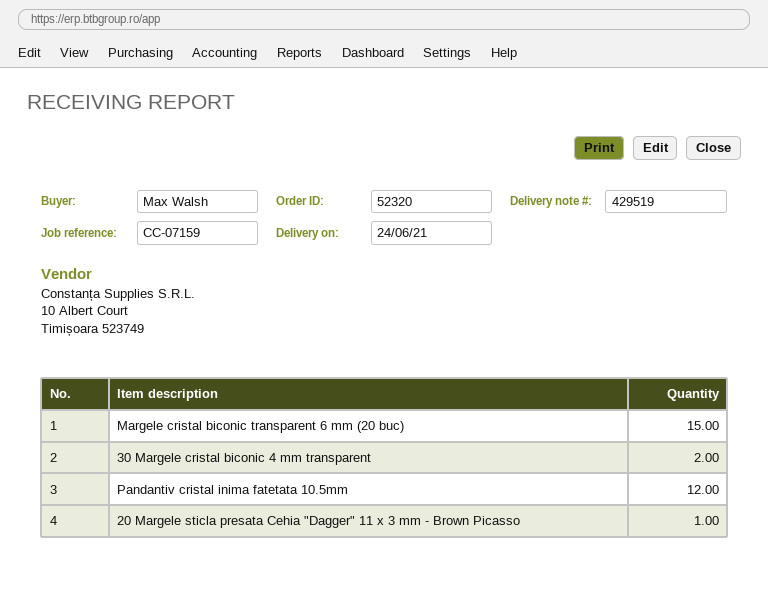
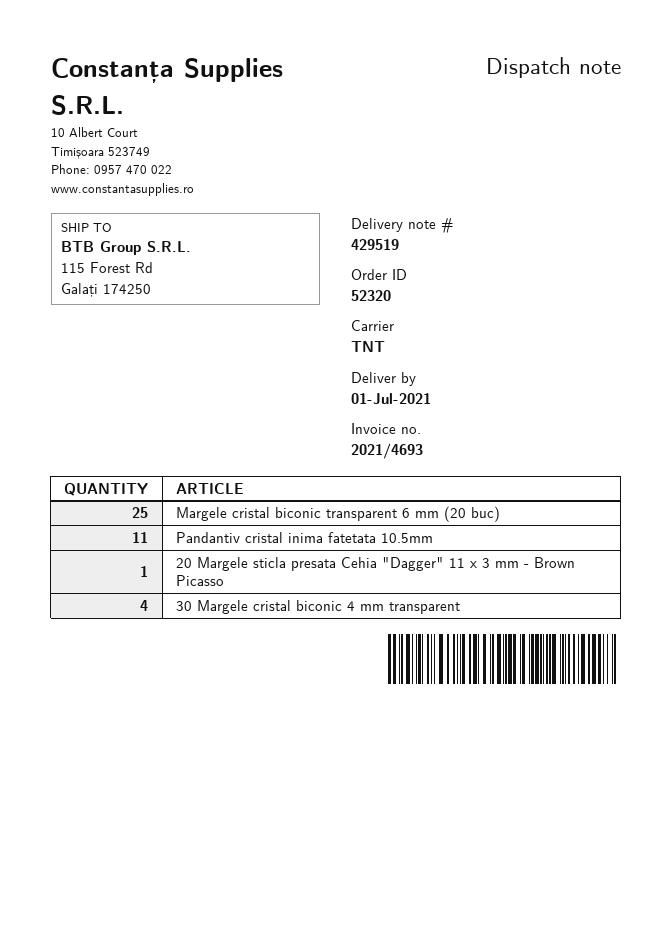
delivery date: 2021-06-24 -> 2021-07-01
Margele cristal biconic transparent 6 mm (20 buc): 15 -> 25
30 Margele cristal biconic 4 mm transparent: 2 -> 4
Pandantiv cristal inima fatetata 10.5mm: 12 -> 11

